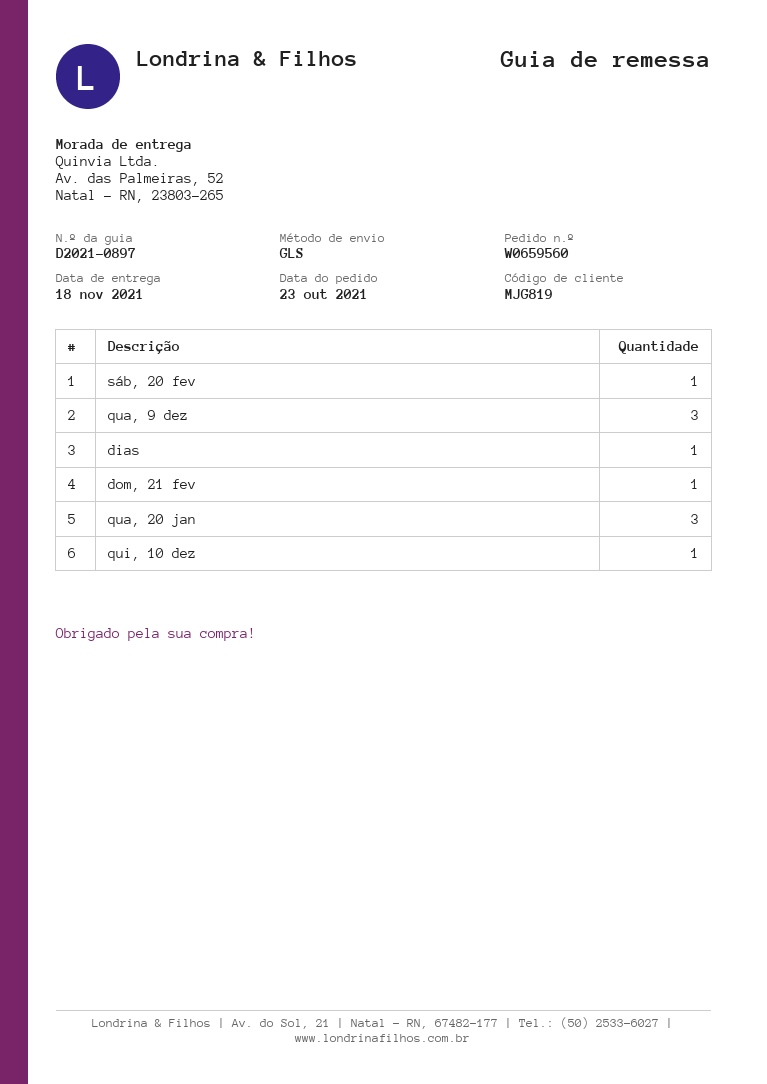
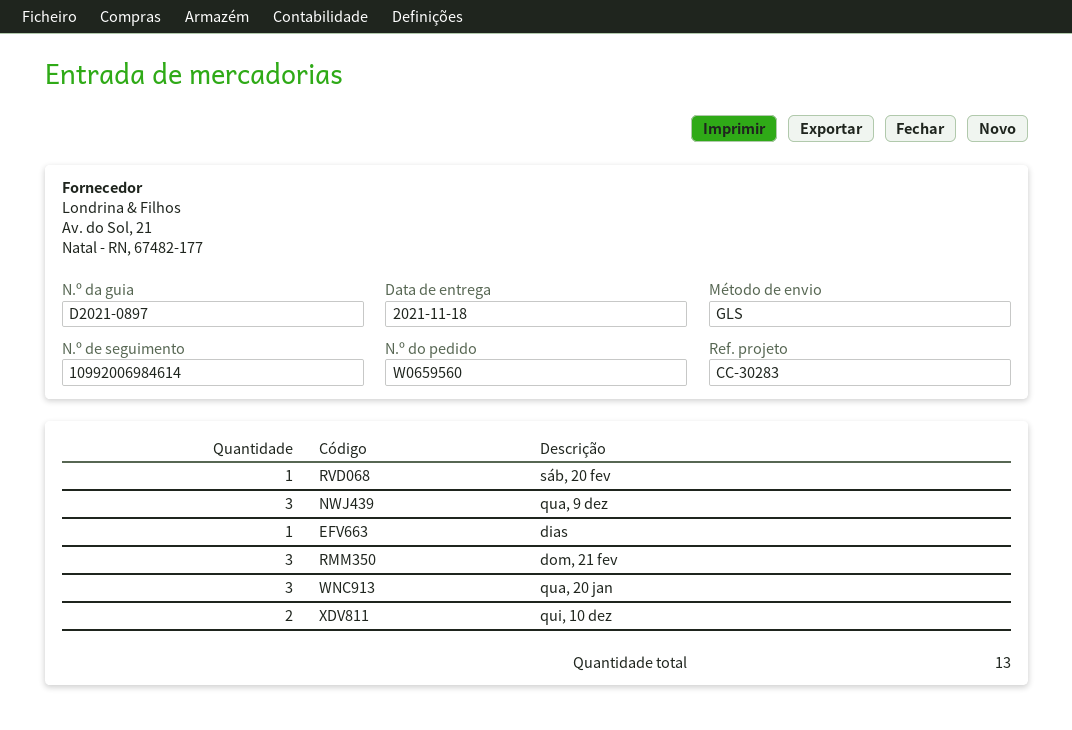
dom, 21 fev: 1 -> 3
qui, 10 dez: 1 -> 2

